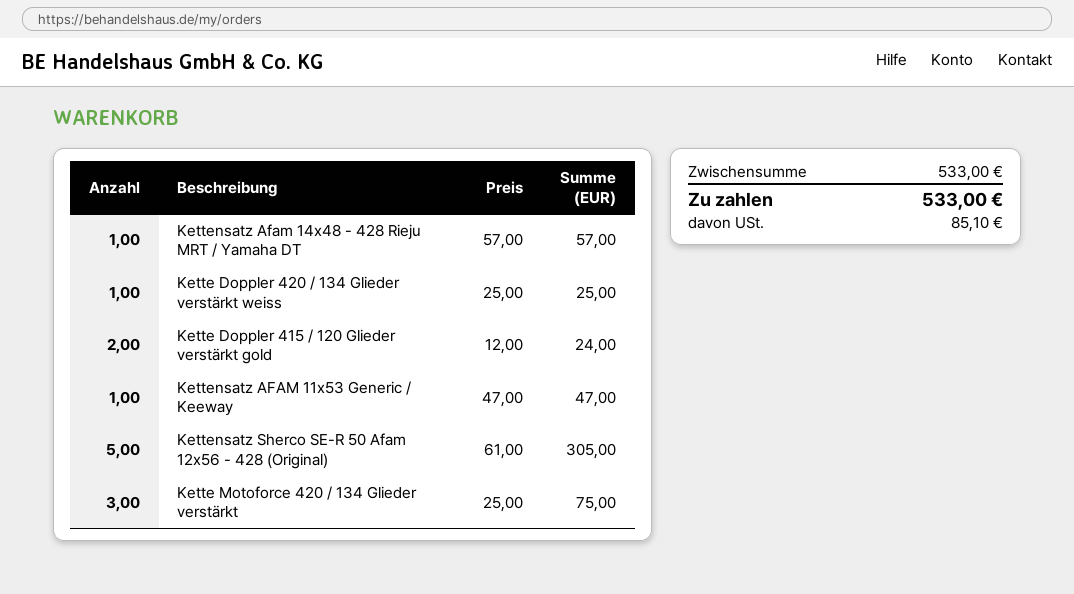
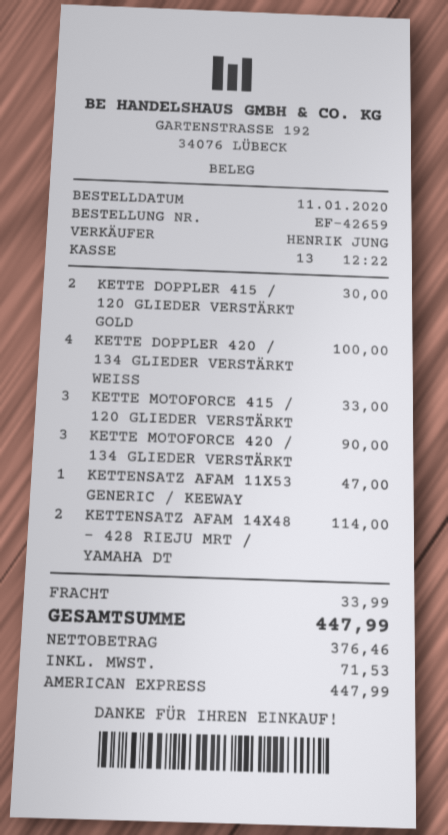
Kettensatz Afam 14x48 - 428 Rieju MRT / Yamaha DT: 1 for 57.00 -> 2 for 114.00
Kette Doppler 420 / 134 Glieder verstärkt weiss: 1 for 25.00 -> 4 for 100.00
Kette Doppler 415 / 120 Glieder verstärkt gold: 2 for 24.00 -> 2 for 30.00
Kettensatz Sherco SE-R 50 Afam 12x56 - 428 (Original): 5 for 305.00 -> none
Kette Motoforce 420 / 134 Glieder verstärkt: 3 for 75.00 -> 3 for 90.00
KETTE MOTOFORCE 415 / 120 GLIEDER VERSTÄRKT: none -> 3 for 33.00
shipping: none -> 33.99
tax: 85.10 -> 71.53
total: 533.00 -> 447.99

